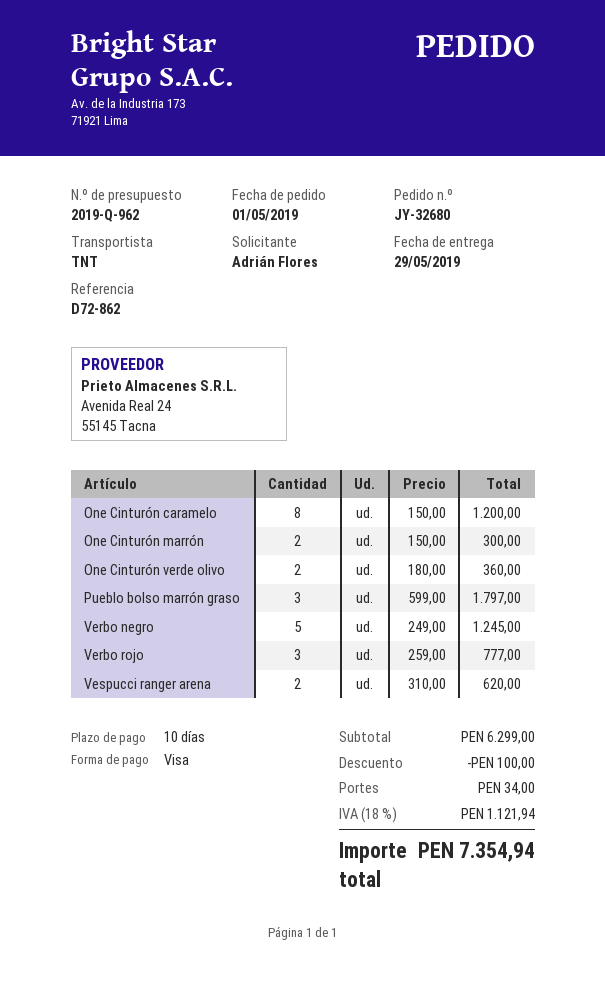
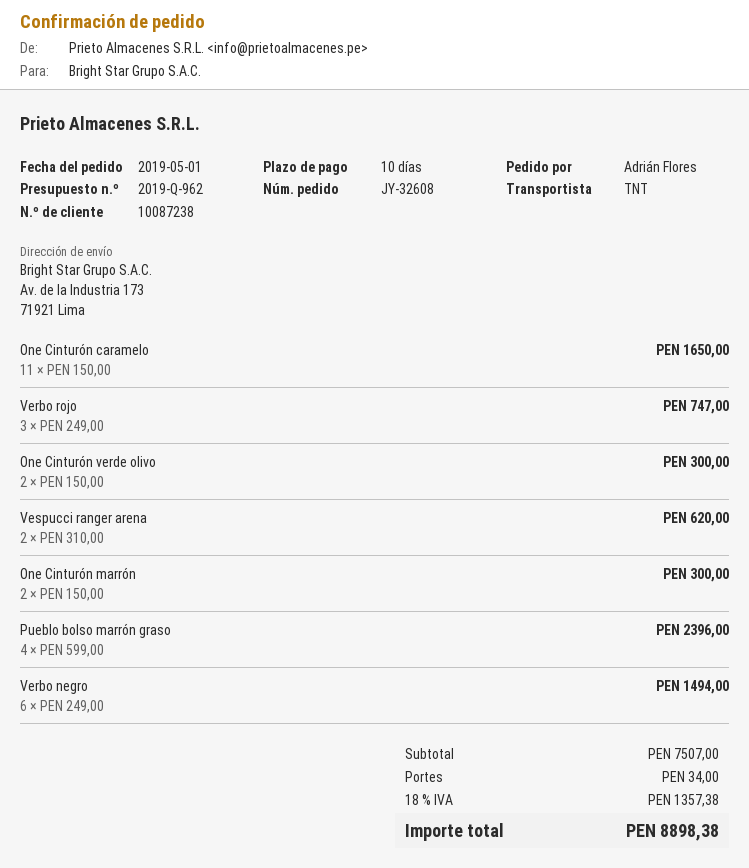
order number: JY-32680 -> JY-32608
One Cinturón caramelo: 8 x 150.00 = 1200.00 -> 11 x 150.00 = 1650.00
One Cinturón verde olivo: 2 x 180.00 = 360.00 -> 2 x 150.00 = 300.00
Pueblo bolso marrón graso: 3 x 599.00 = 1797.00 -> 4 x 599.00 = 2396.00
Verbo negro: 5 x 249.00 = 1245.00 -> 6 x 249.00 = 1494.00
Verbo rojo: 3 x 259.00 = 777.00 -> 3 x 249.00 = 747.00
subtotal: 6299.00 -> 7507.00
discount: 100.00 -> none
tax: 18% = 1121.94 -> 18% = 1357.38
total: 7354.94 -> 8898.38

